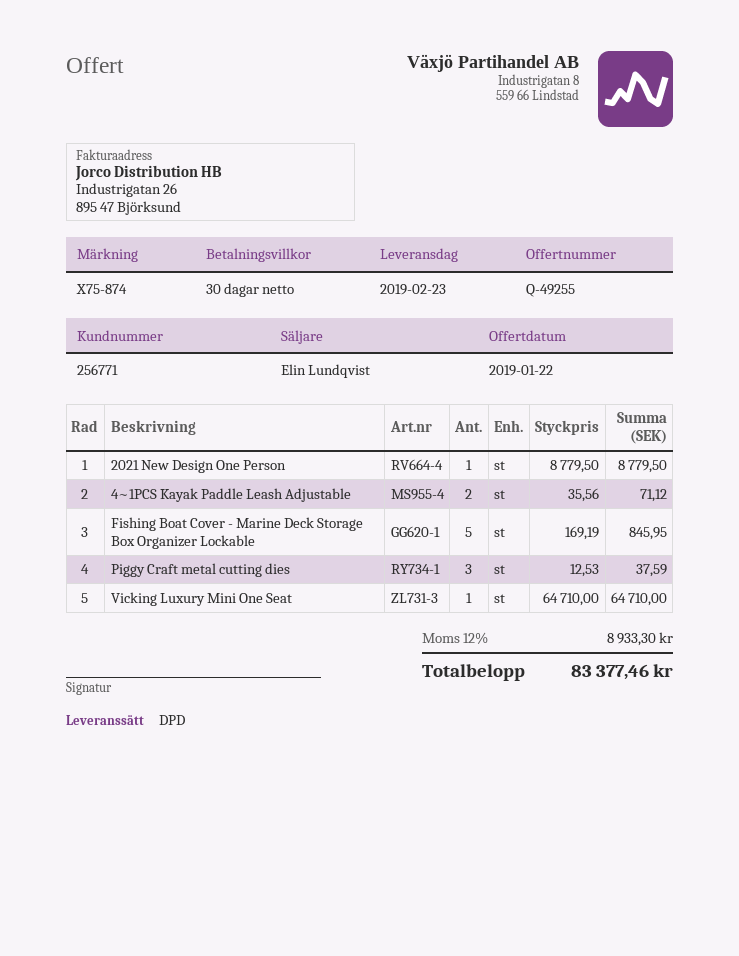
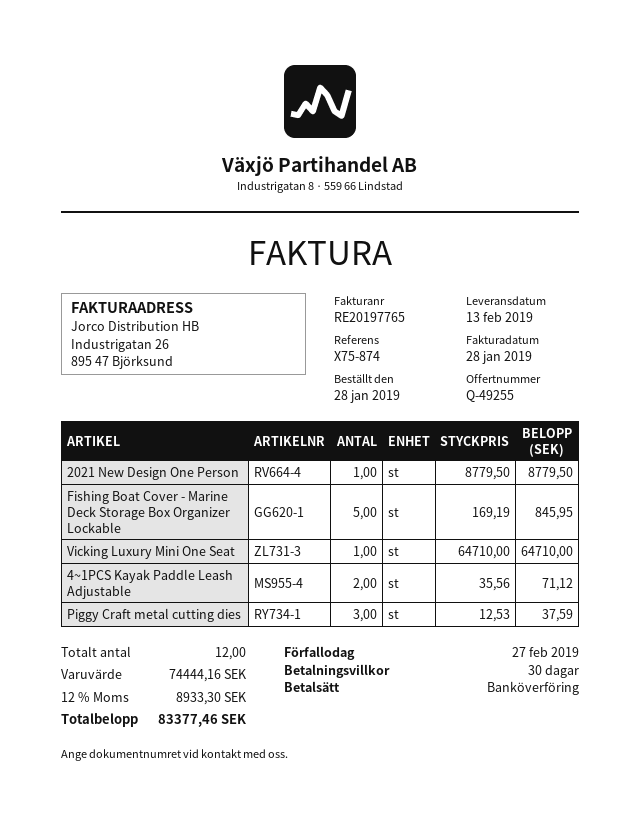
delivery date: 2019-02-23 -> 2019-02-13

